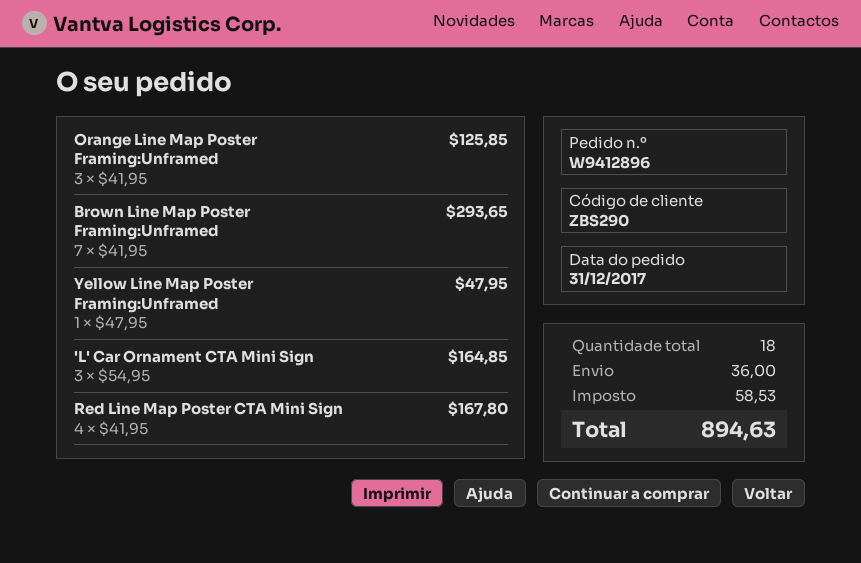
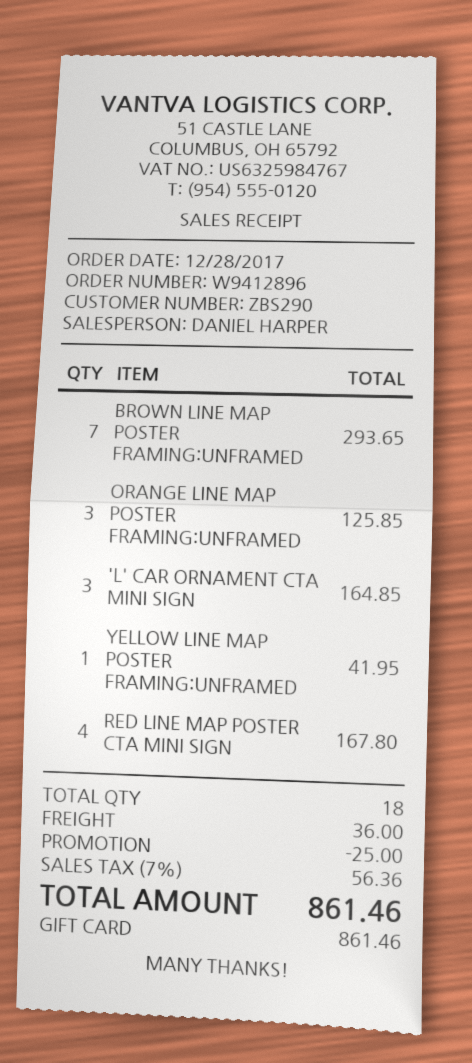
order date: 2017-12-31 -> 2017-12-28
Yellow Line Map Poster Framing:Unframed: 1 for 47.95 -> 1 for 41.95
discount: none -> 25.00
tax: 58.53 -> 56.36
total: 894.63 -> 861.46

